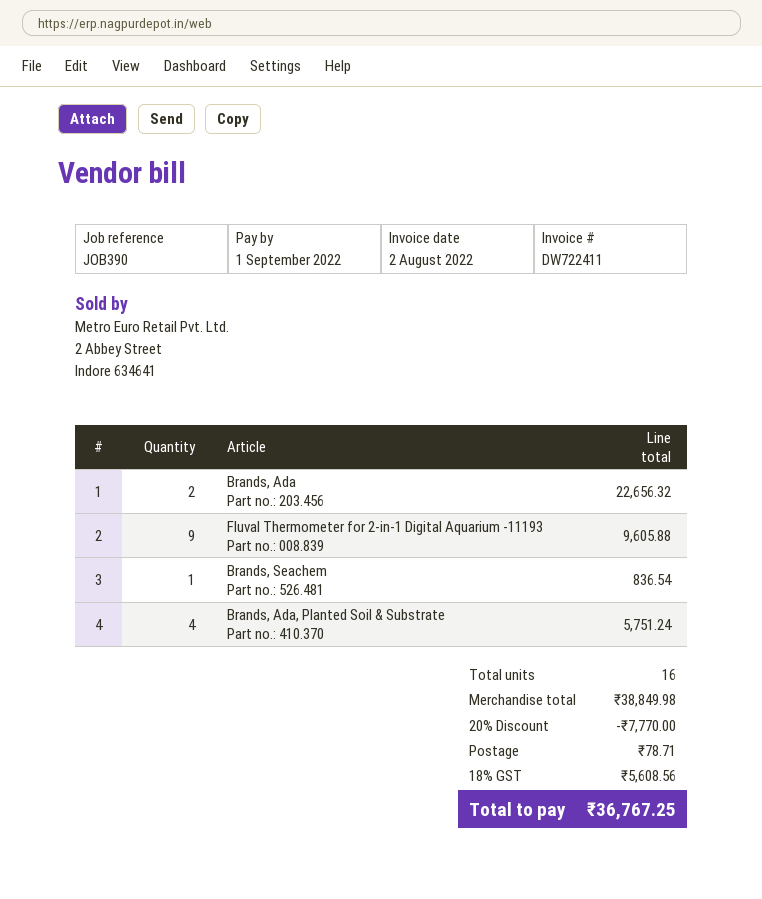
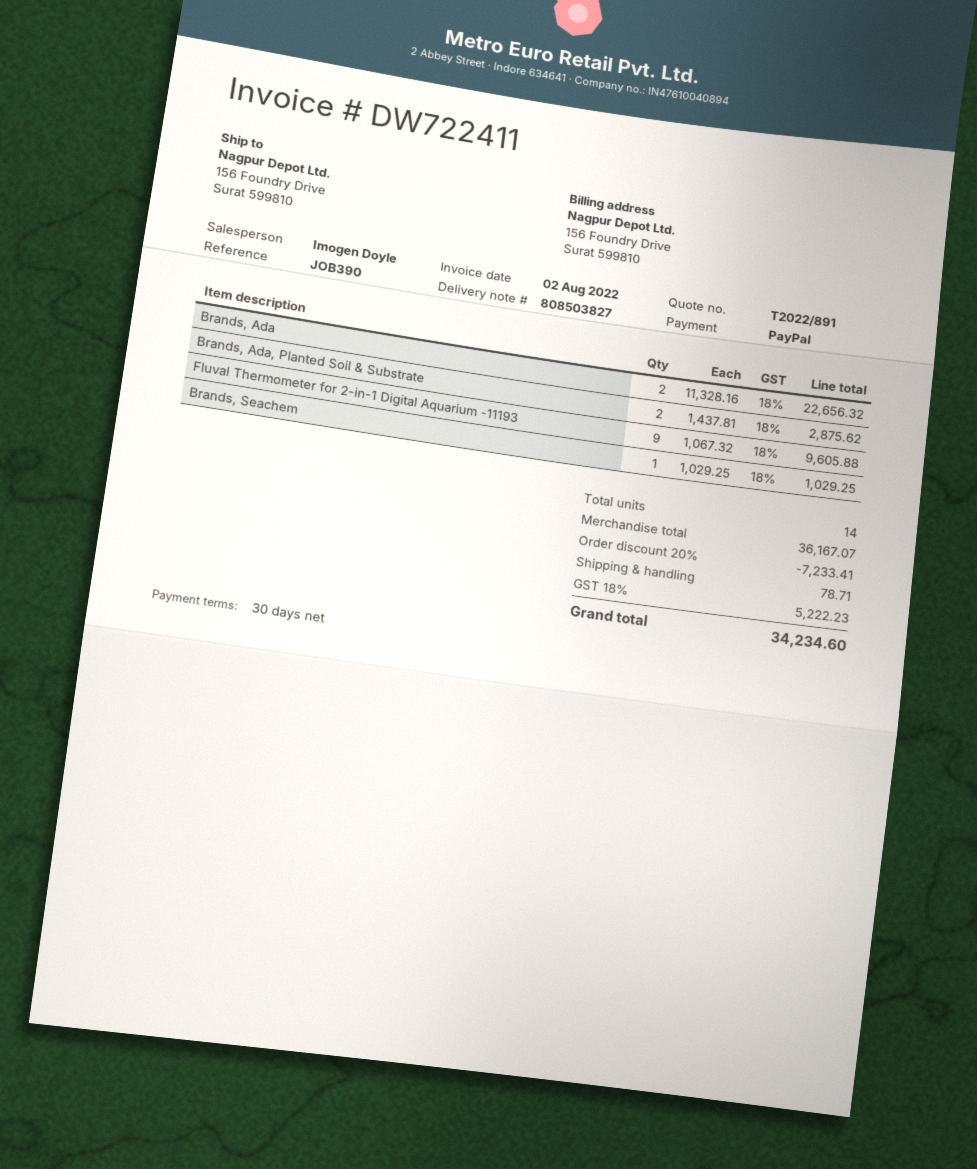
Brands, Seachem: 1 for 836.54 -> 1 for 1029.25
Brands, Ada, Planted Soil & Substrate: 4 for 5751.24 -> 2 for 2875.62
total quantity: 16 -> 14
subtotal: 38849.98 -> 36167.07
discount: 20% = 7770.00 -> 20% = 7233.41
tax: 18% = 5608.56 -> 18% = 5222.23
total: 36767.25 -> 34234.60

